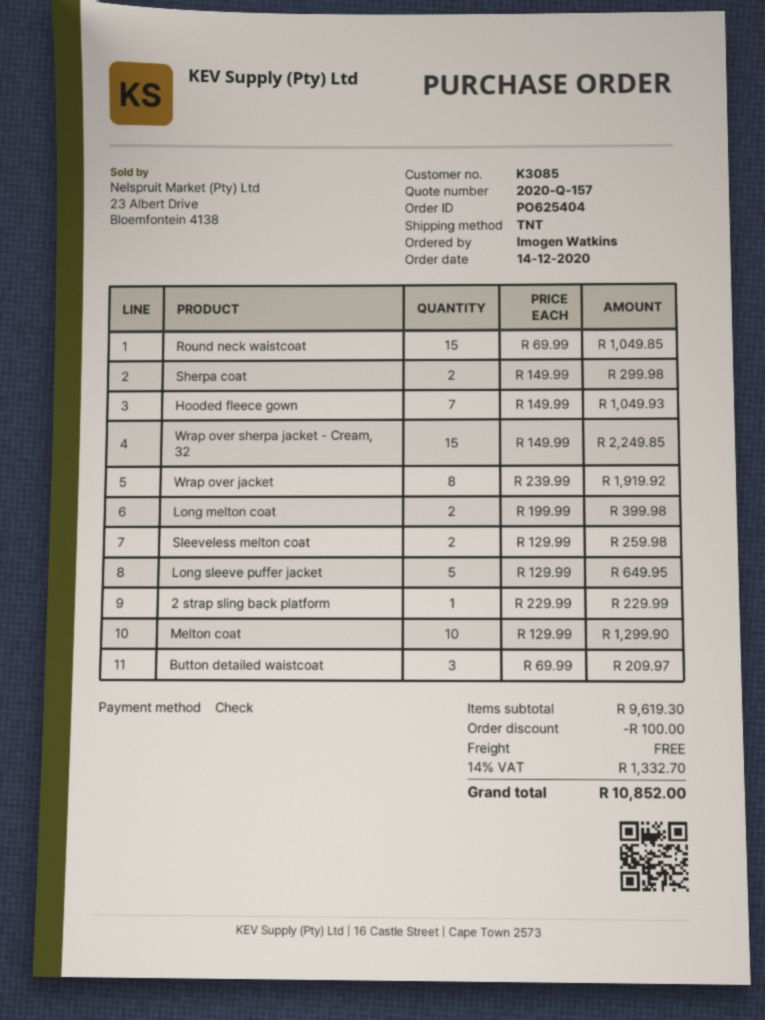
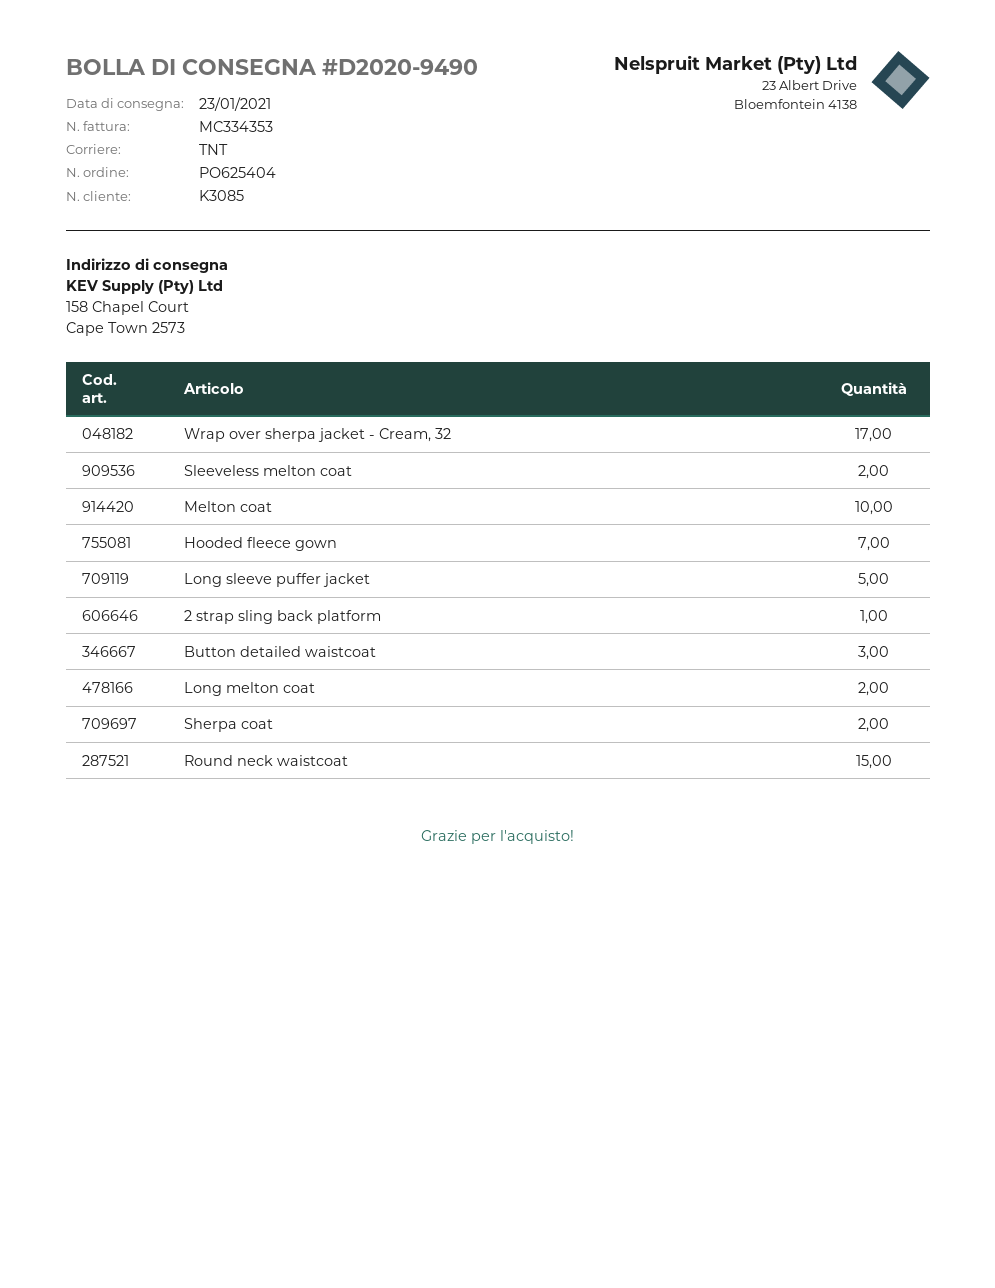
Wrap over sherpa jacket - Cream, 32: 15 -> 17
Wrap over jacket: 8 -> none

